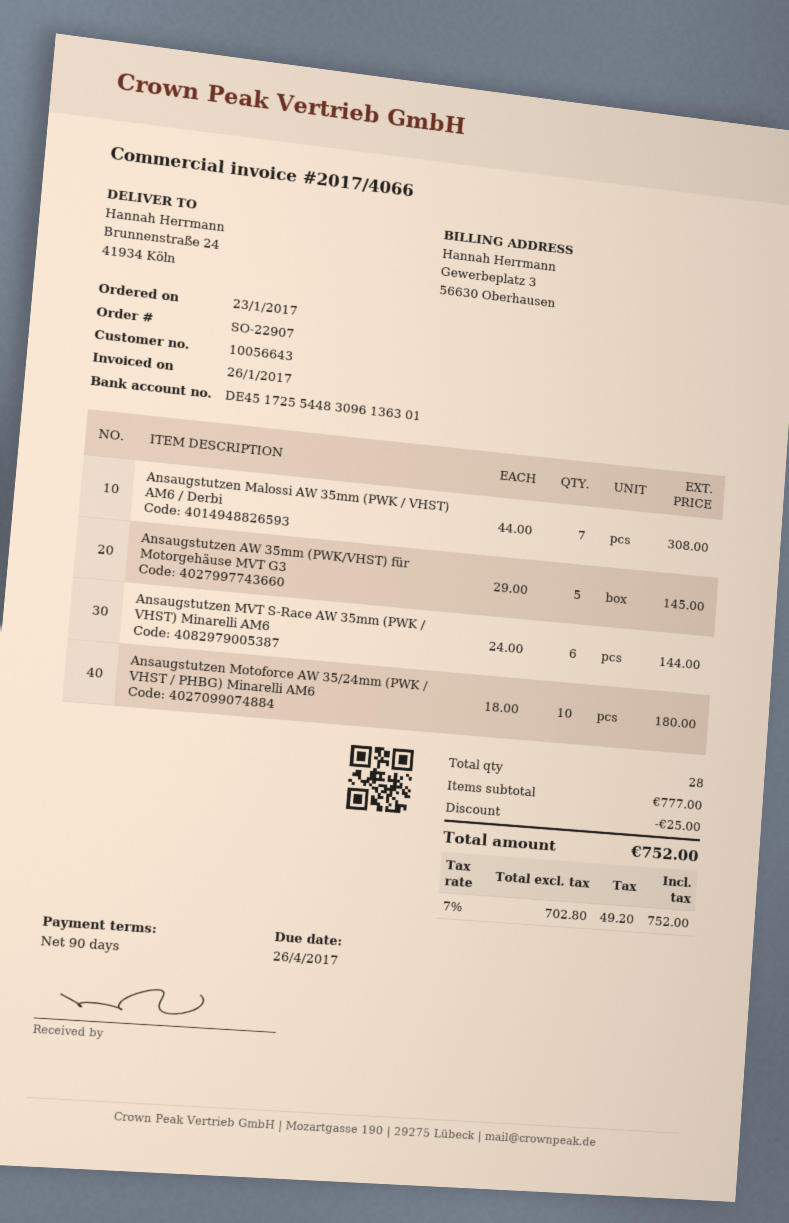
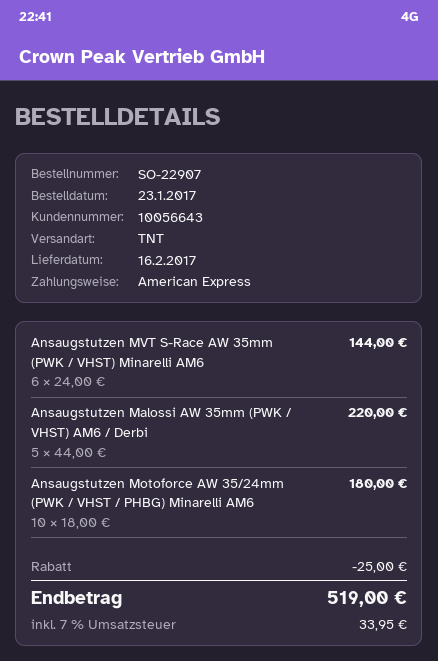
Ansaugstutzen Malossi AW 35mm (PWK / VHST) AM6 / Derbi: 7 x 44.00 = 308.00 -> 5 x 44.00 = 220.00
Ansaugstutzen AW 35mm (PWK/VHST) für Motorgehäuse MVT G3: 5 x 29.00 = 145.00 -> none
tax: 7% = 49.20 -> 7% = 33.95
total: 752.00 -> 519.00

